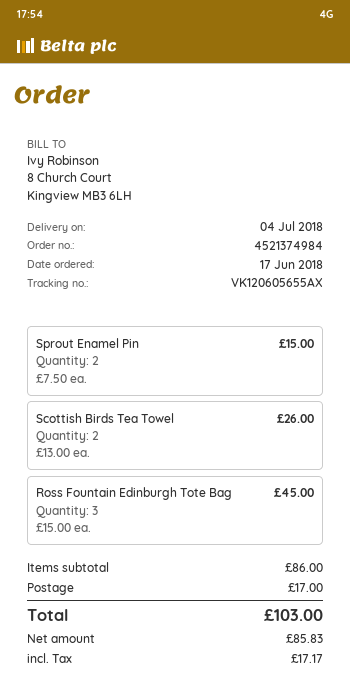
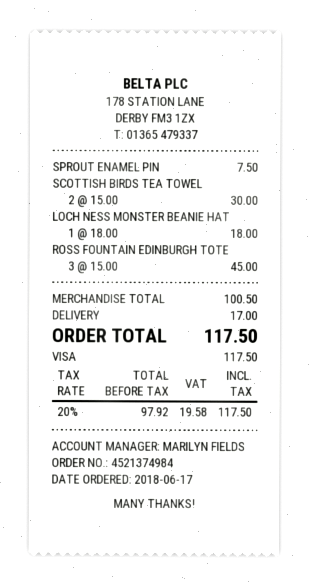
Sprout Enamel Pin: 2 x 7.50 = 15.00 -> 1 x 7.50 = 7.50
Scottish Birds Tea Towel: 2 x 13.00 = 26.00 -> 2 x 15.00 = 30.00
LOCH NESS MONSTER BEANIE HAT: none -> 1 x 18.00 = 18.00
subtotal: 86.00 -> 100.50
net: 85.83 -> 97.92
tax: 17.17 -> 19.58
total: 103.00 -> 117.50

